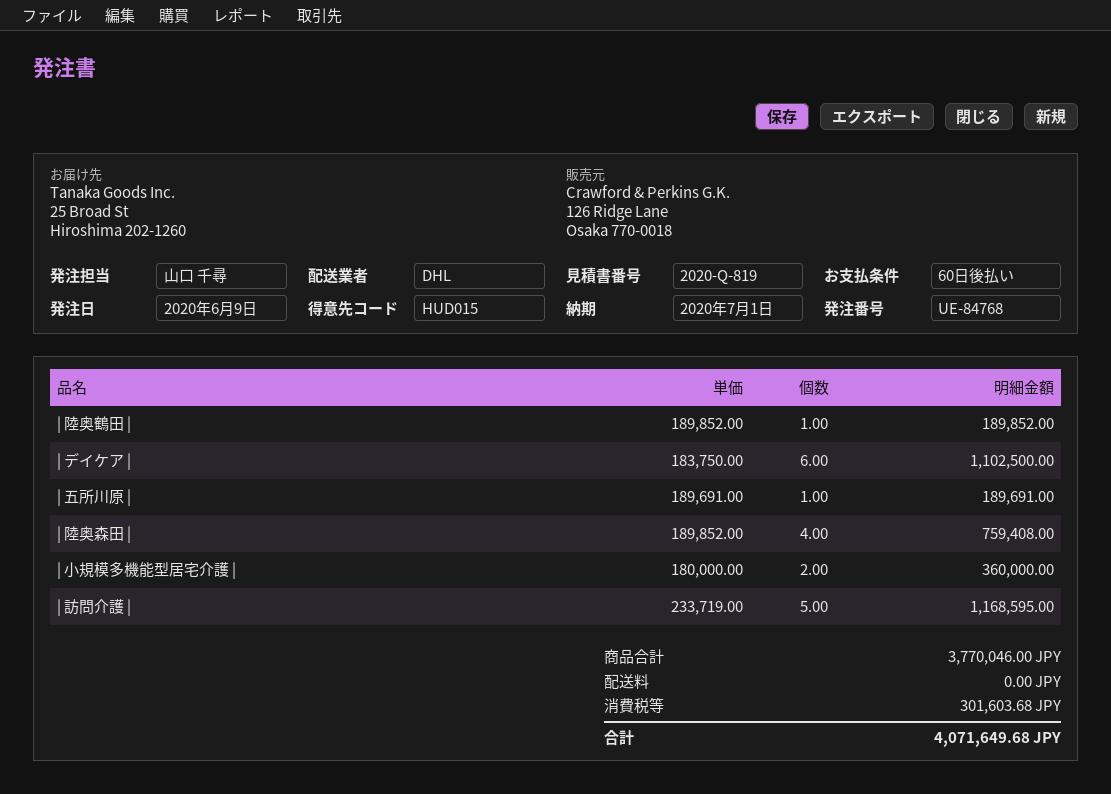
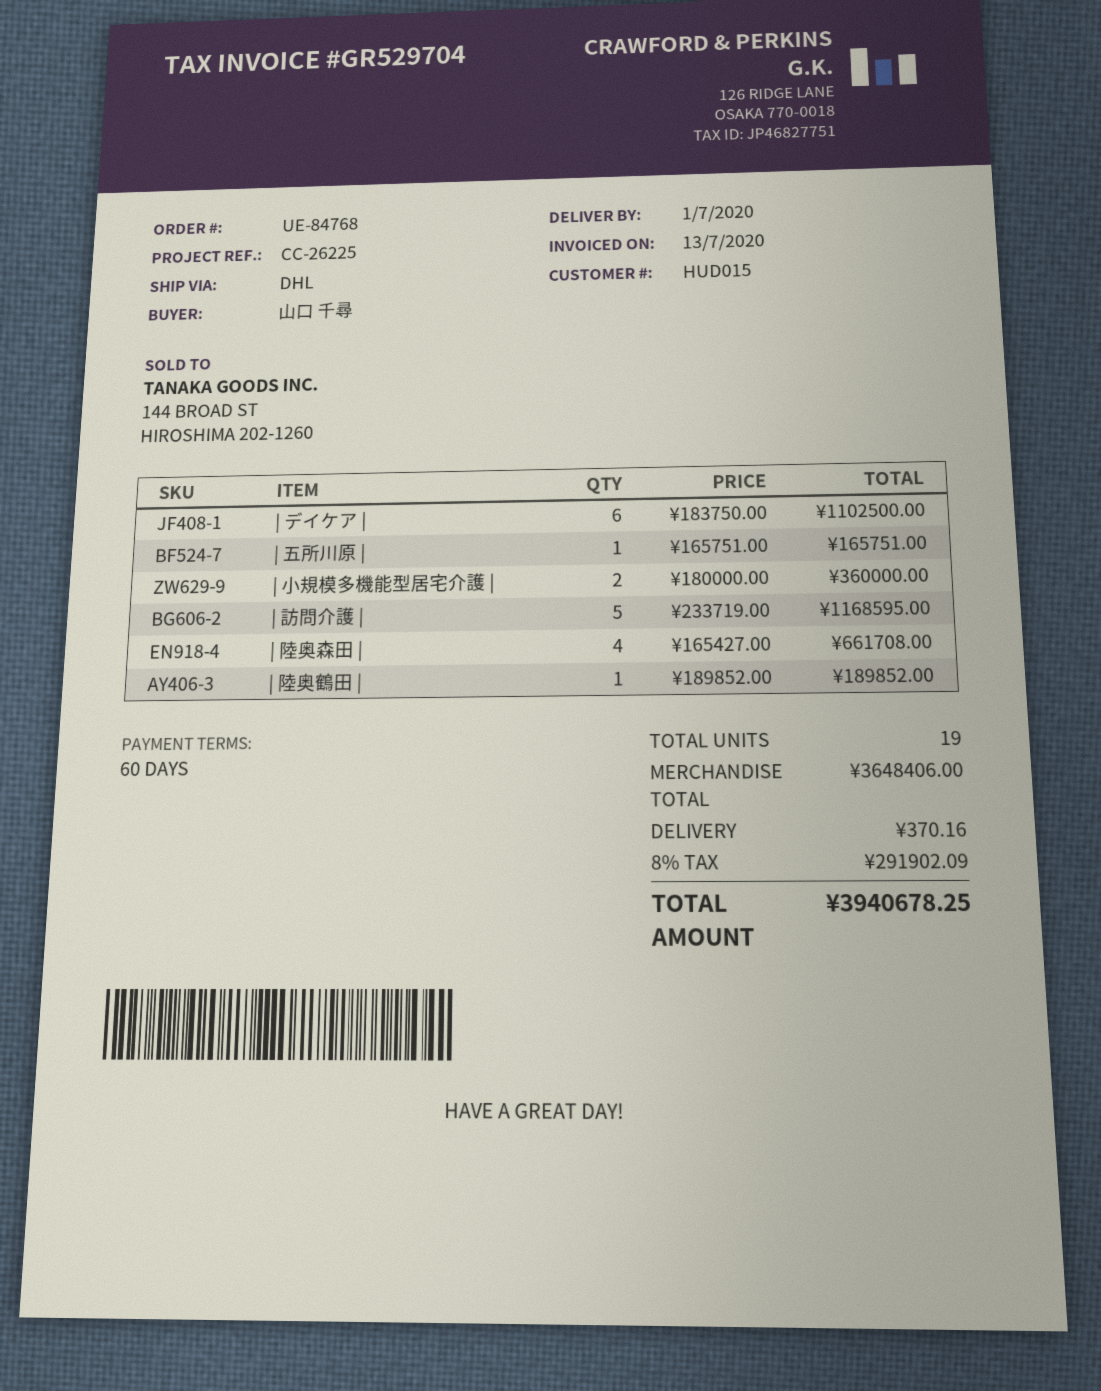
| 五所川原 |: 1 x 189691.00 = 189691.00 -> 1 x 165751.00 = 165751.00
| 陸奥森田 |: 4 x 189852.00 = 759408.00 -> 4 x 165427.00 = 661708.00
subtotal: 3770046.00 -> 3648406.00
shipping: 0.00 -> 370.16
tax: 301603.68 -> 291902.09
total: 4071649.68 -> 3940678.25

